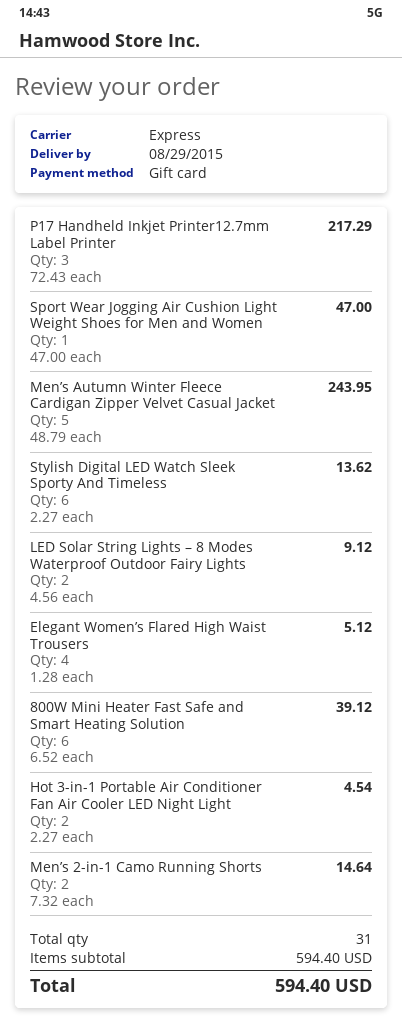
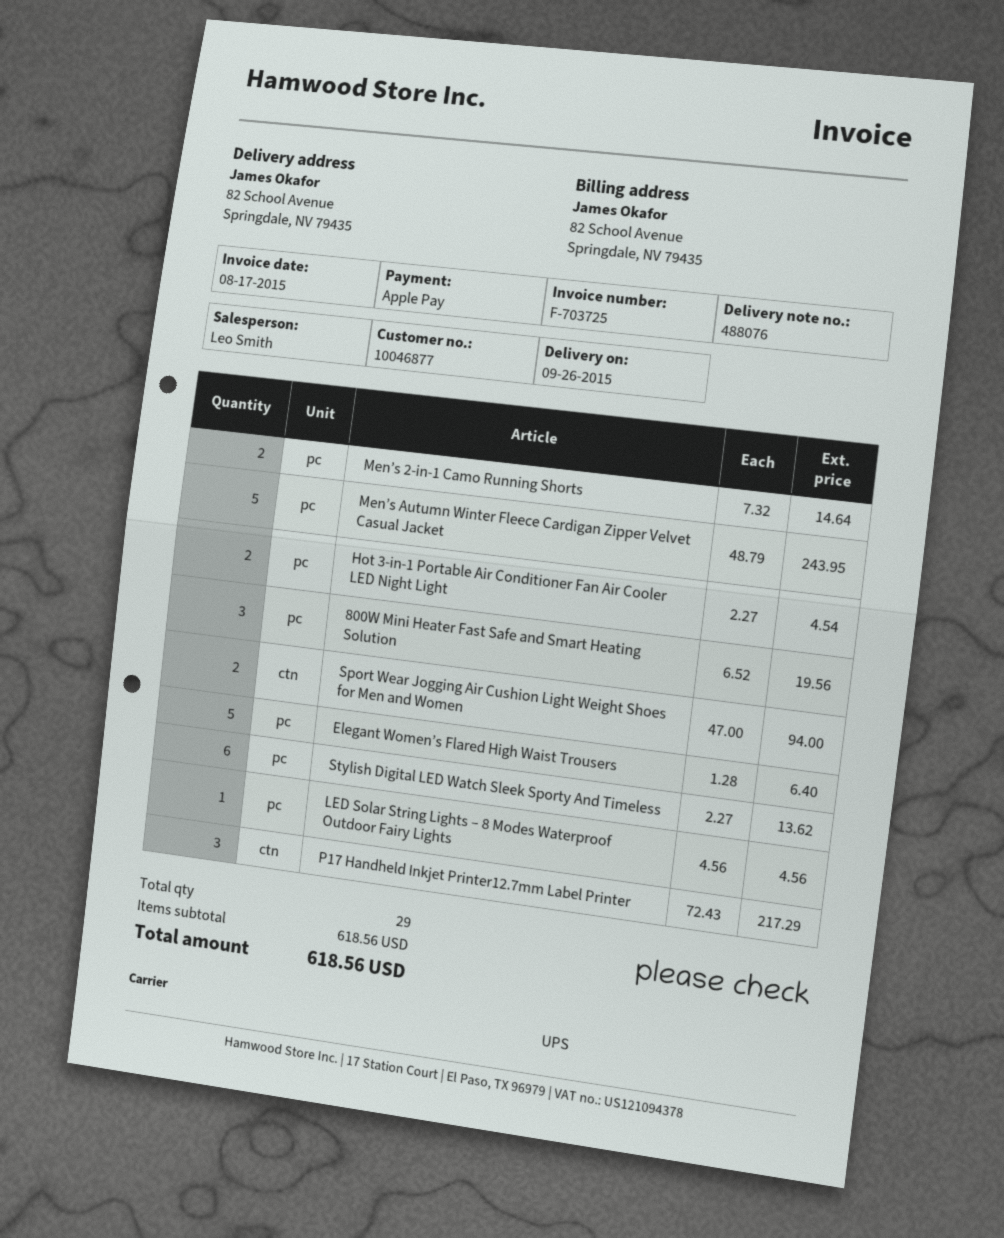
delivery date: 2015-08-29 -> 2015-09-26
payment method: gift card -> Apple Pay
shipping method: express -> UPS
Sport Wear Jogging Air Cushion Light Weight Shoes for Men and Women: 1 x 47.00 = 47.00 -> 2 x 47.00 = 94.00
LED Solar String Lights – 8 Modes Waterproof Outdoor Fairy Lights: 2 x 4.56 = 9.12 -> 1 x 4.56 = 4.56
Elegant Women’s Flared High Waist Trousers: 4 x 1.28 = 5.12 -> 5 x 1.28 = 6.40
800W Mini Heater Fast Safe and Smart Heating Solution: 6 x 6.52 = 39.12 -> 3 x 6.52 = 19.56
total quantity: 31 -> 29
subtotal: 594.40 -> 618.56
total: 594.40 -> 618.56

